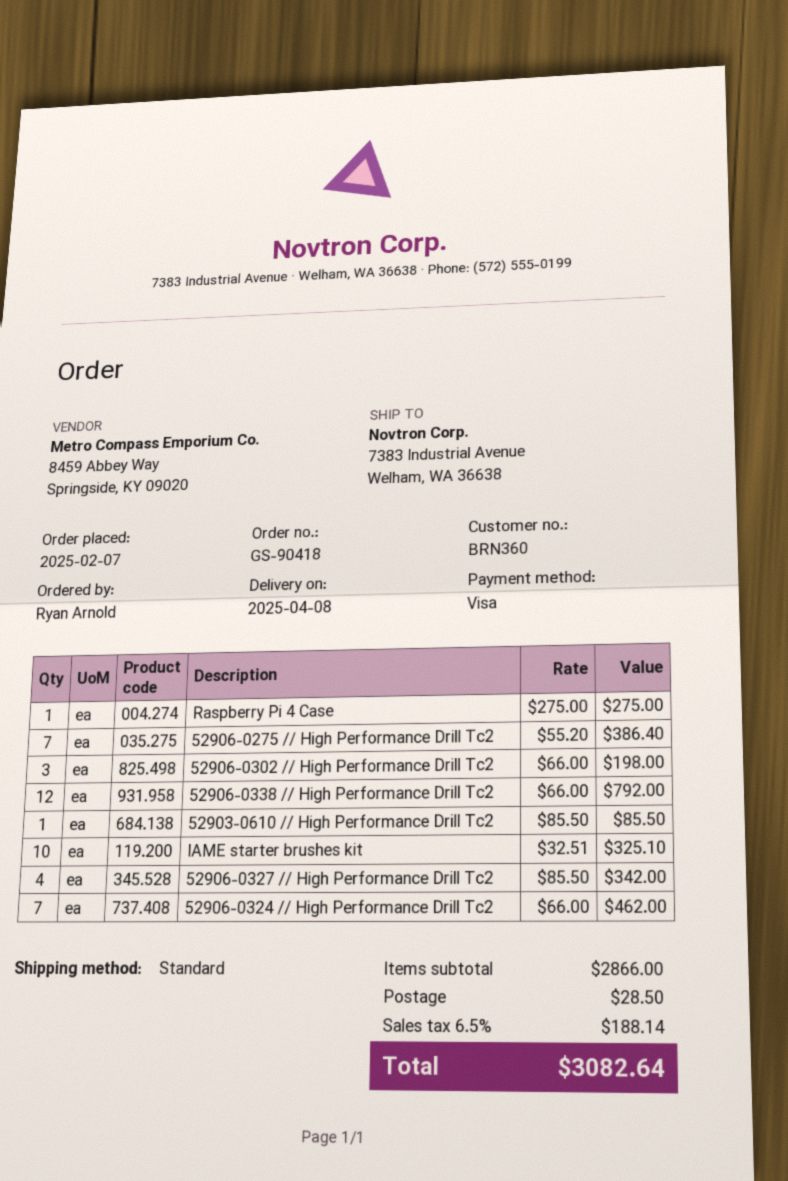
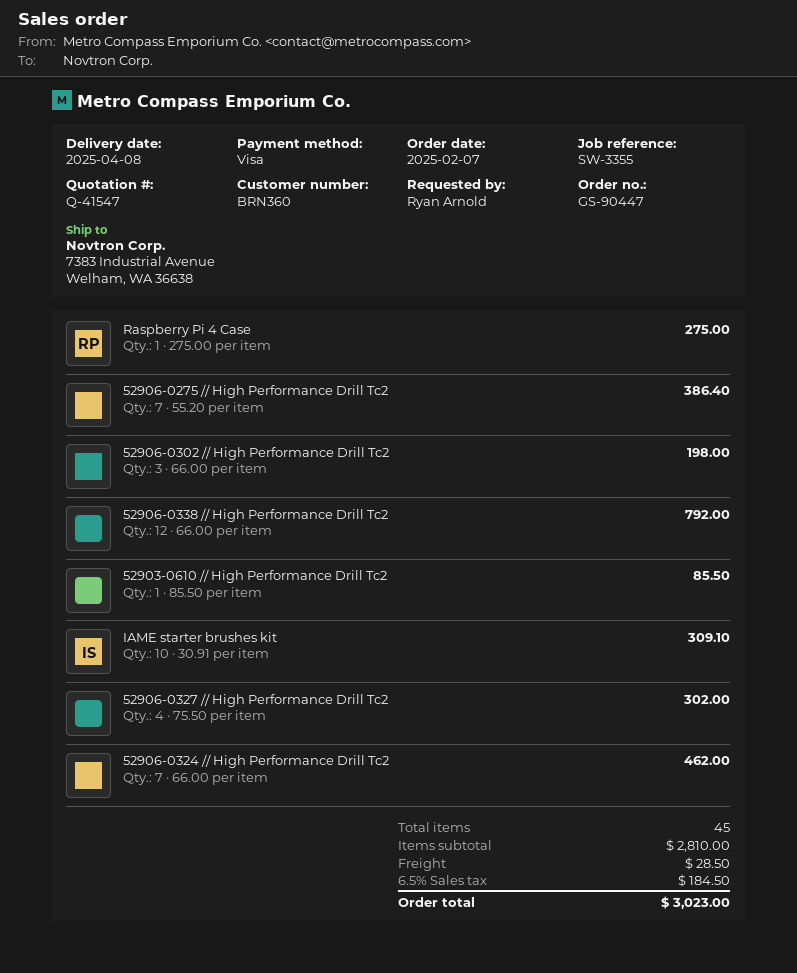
order number: GS-90418 -> GS-90447
IAME starter brushes kit: 10 x 32.51 = 325.10 -> 10 x 30.91 = 309.10
52906-0327 // High Performance Drill Tc2: 4 x 85.50 = 342.00 -> 4 x 75.50 = 302.00
subtotal: 2866.00 -> 2810.00
tax: 6.5% = 188.14 -> 6.5% = 184.50
total: 3082.64 -> 3023.00

